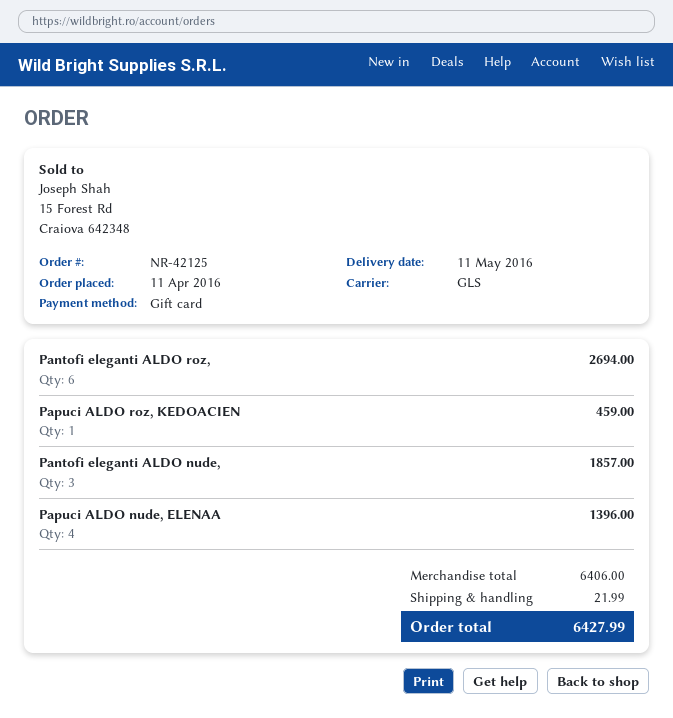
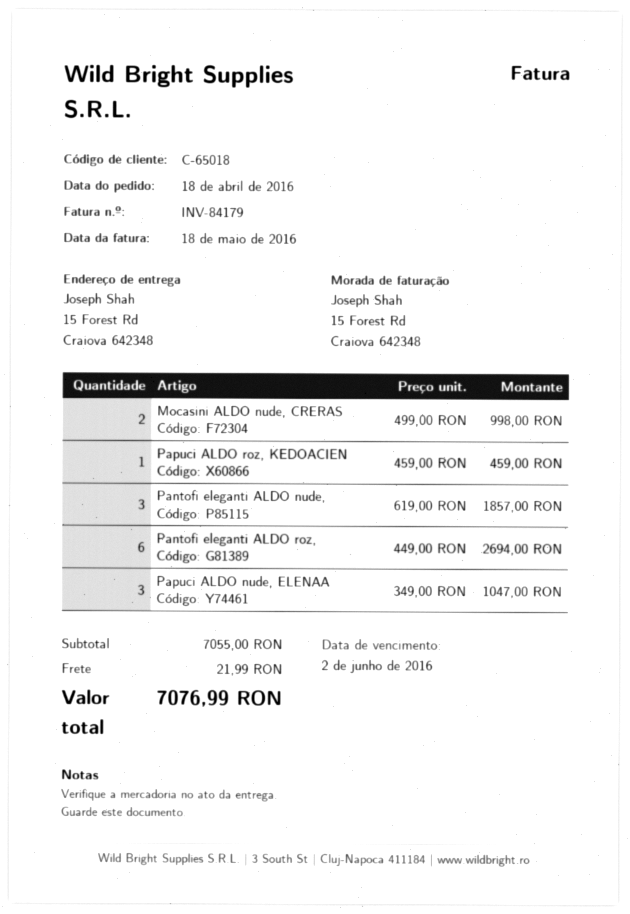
order date: 2016-04-11 -> 2016-04-18
Papuci ALDO nude, ELENAA: 4 for 1396.00 -> 3 for 1047.00
Mocasini ALDO nude, CRERAS: none -> 2 for 998.00
subtotal: 6406.00 -> 7055.00
total: 6427.99 -> 7076.99

